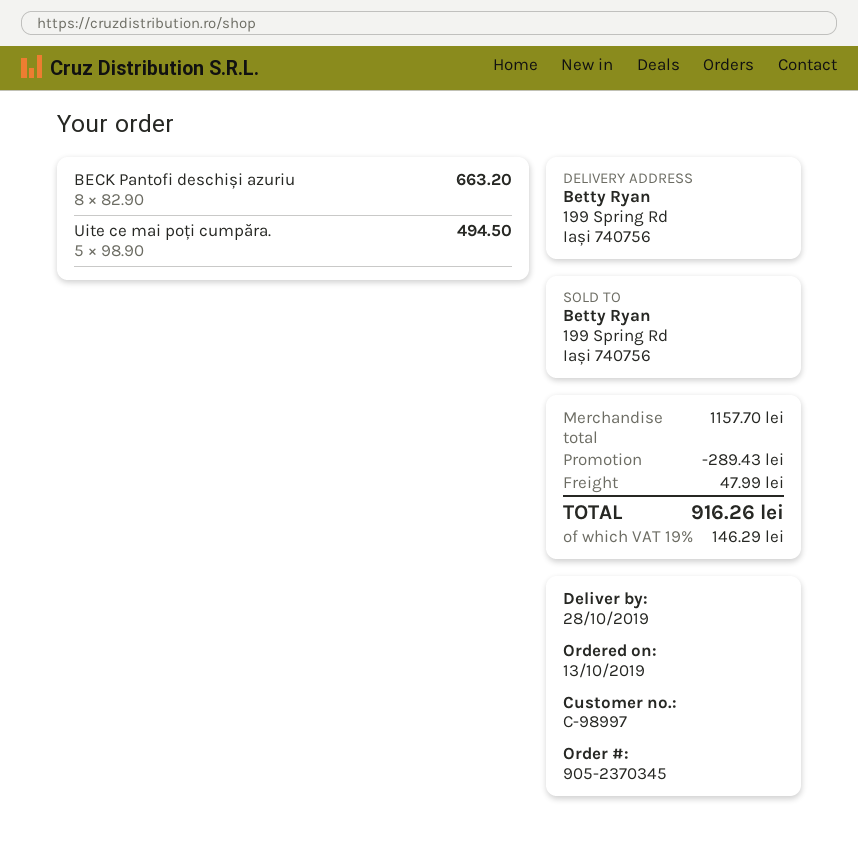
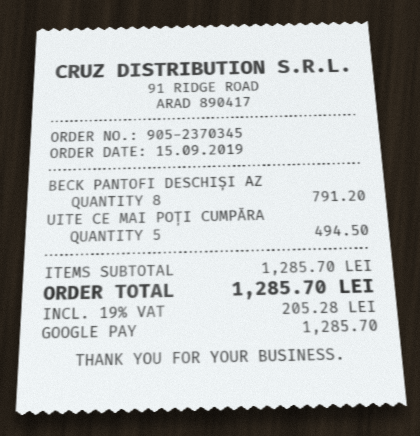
order date: 2019-10-13 -> 2019-09-15
BECK Pantofi deschiși azuriu: 8 for 663.20 -> 8 for 791.20
subtotal: 1157.70 -> 1285.70
discount: 289.43 -> none
shipping: 47.99 -> none
tax: 19% = 146.29 -> 19% = 205.28
total: 916.26 -> 1285.70

